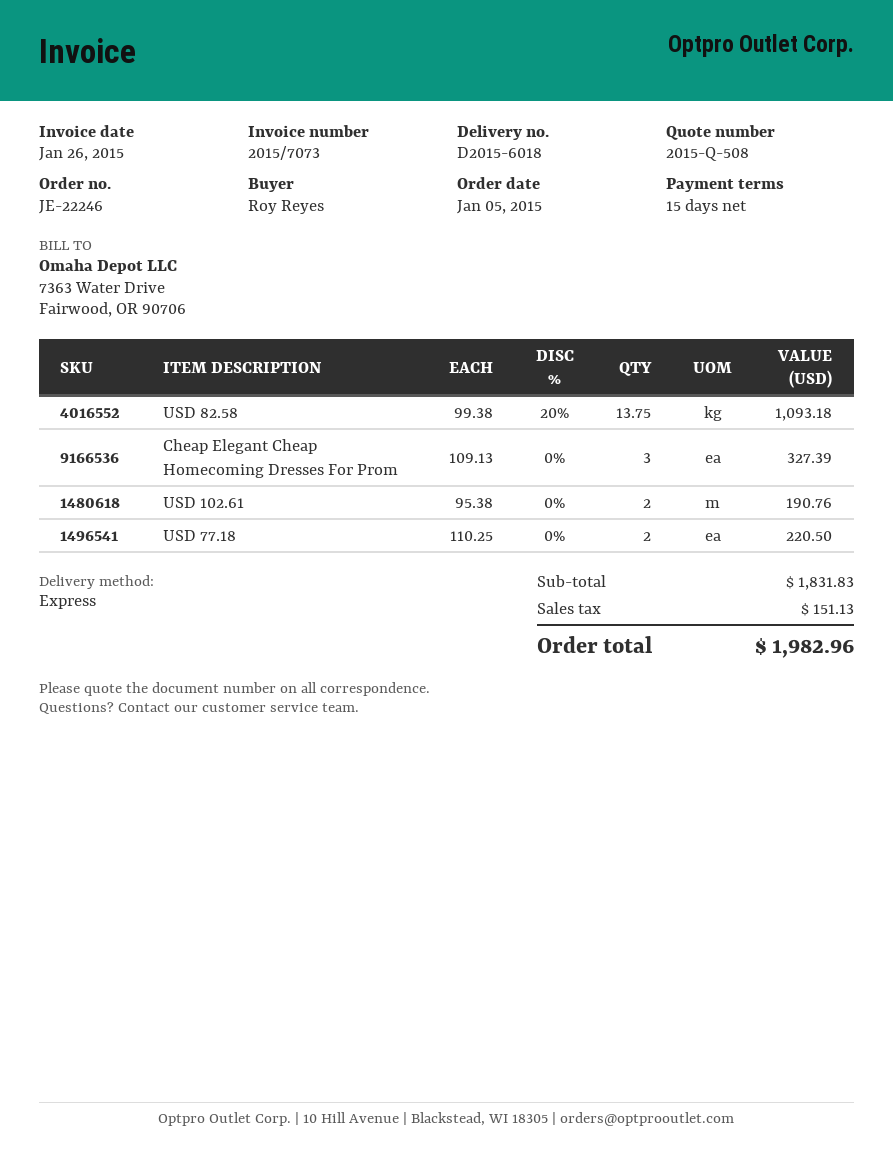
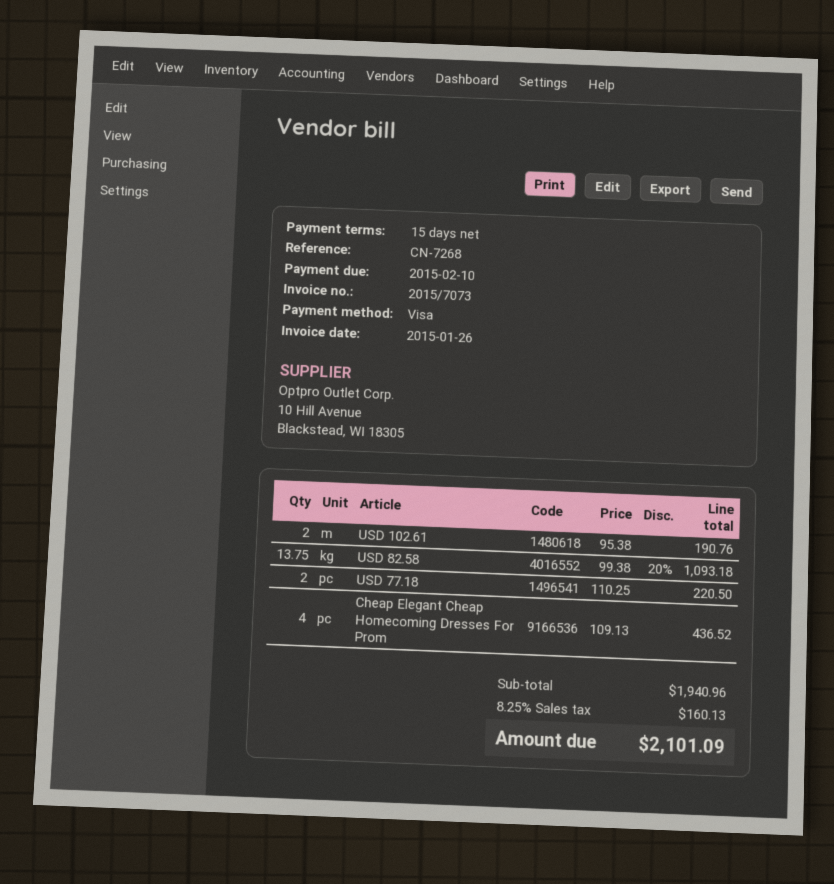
Cheap Elegant Cheap Homecoming Dresses For Prom: 3 x 109.13 = 327.39 -> 4 x 109.13 = 436.52
subtotal: 1831.83 -> 1940.96
tax: 151.13 -> 160.13
total: 1982.96 -> 2101.09

